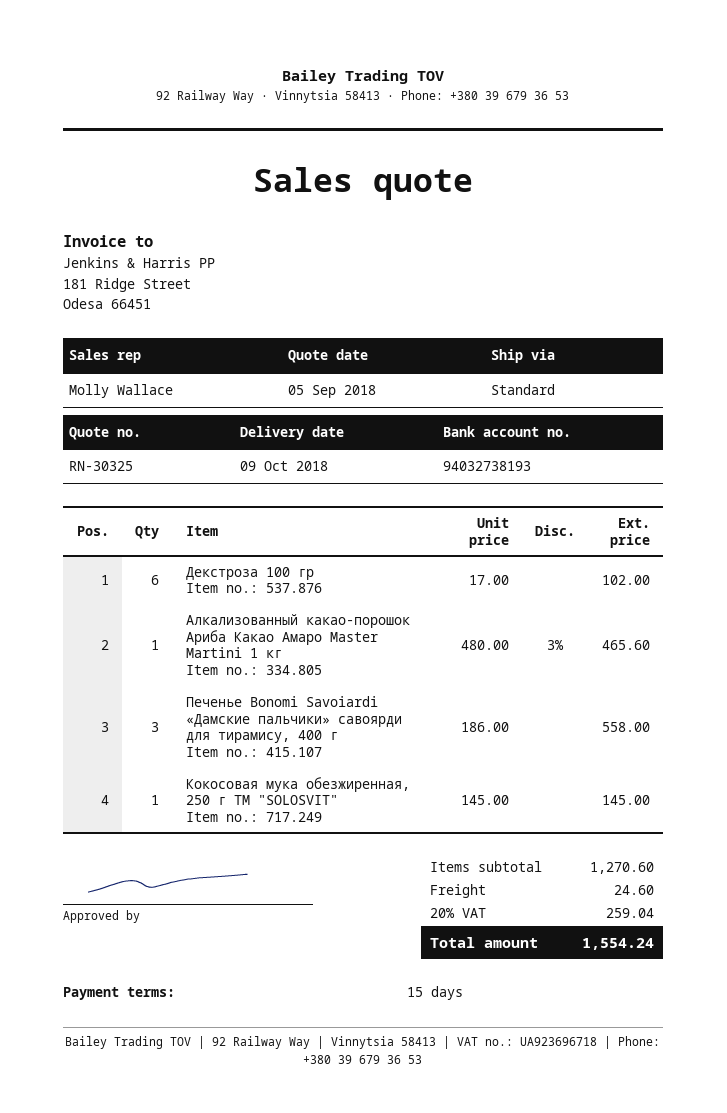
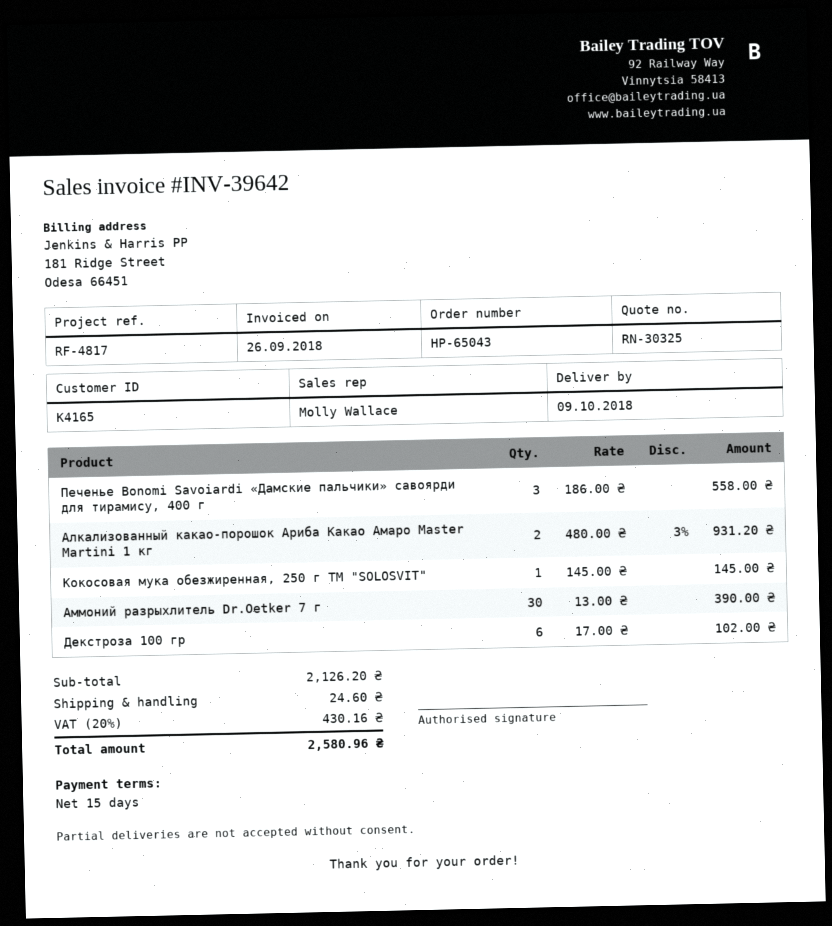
Алкализованный какао-порошок Ариба Какао Амаро Master Martini 1 кг: 1 x 480.00 - 3% = 465.60 -> 2 x 480.00 - 3% = 931.20
Аммоний разрыхлитель Dr.Oetker 7 г: none -> 30 x 13.00 = 390.00
subtotal: 1270.60 -> 2126.20
tax: 20% = 259.04 -> 20% = 430.16
total: 1554.24 -> 2580.96

